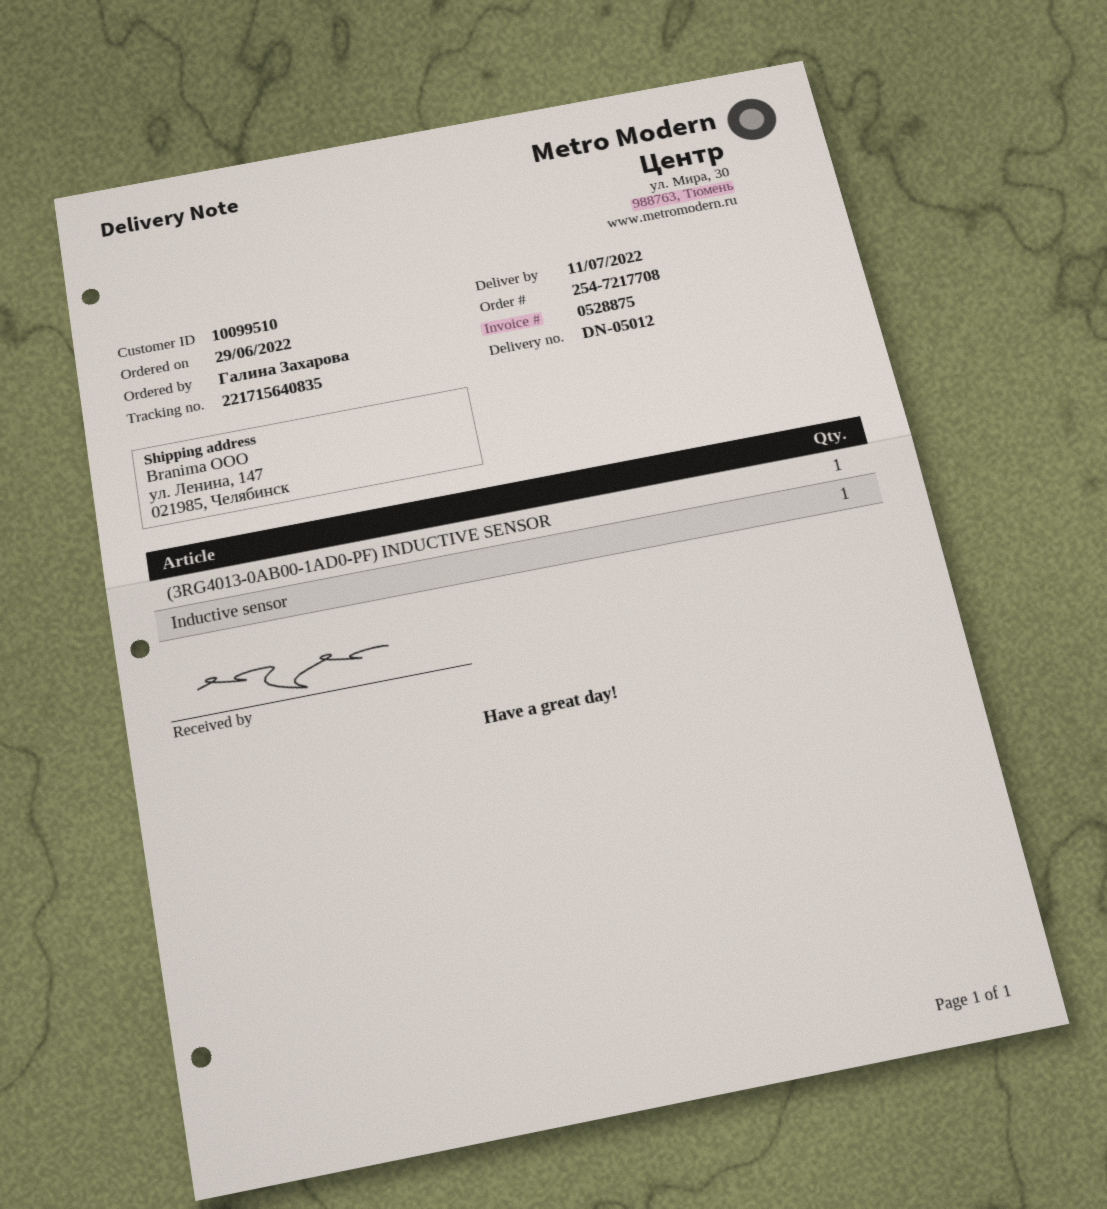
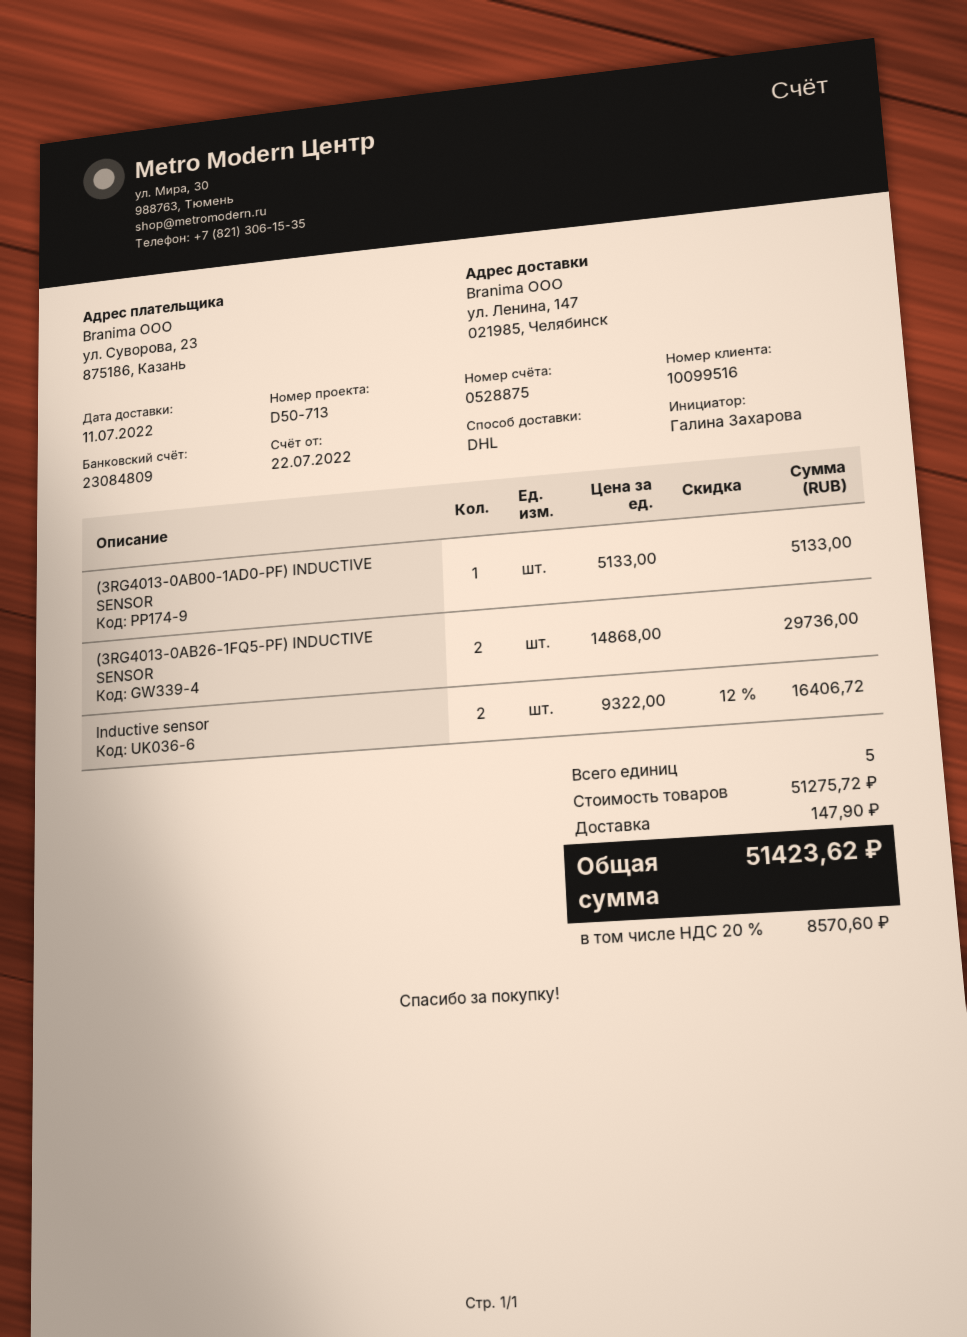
customer number: 10099510 -> 10099516
Inductive sensor: 1 -> 2
(3RG4013-0AB26-1FQ5-PF) INDUCTIVE SENSOR: none -> 2

